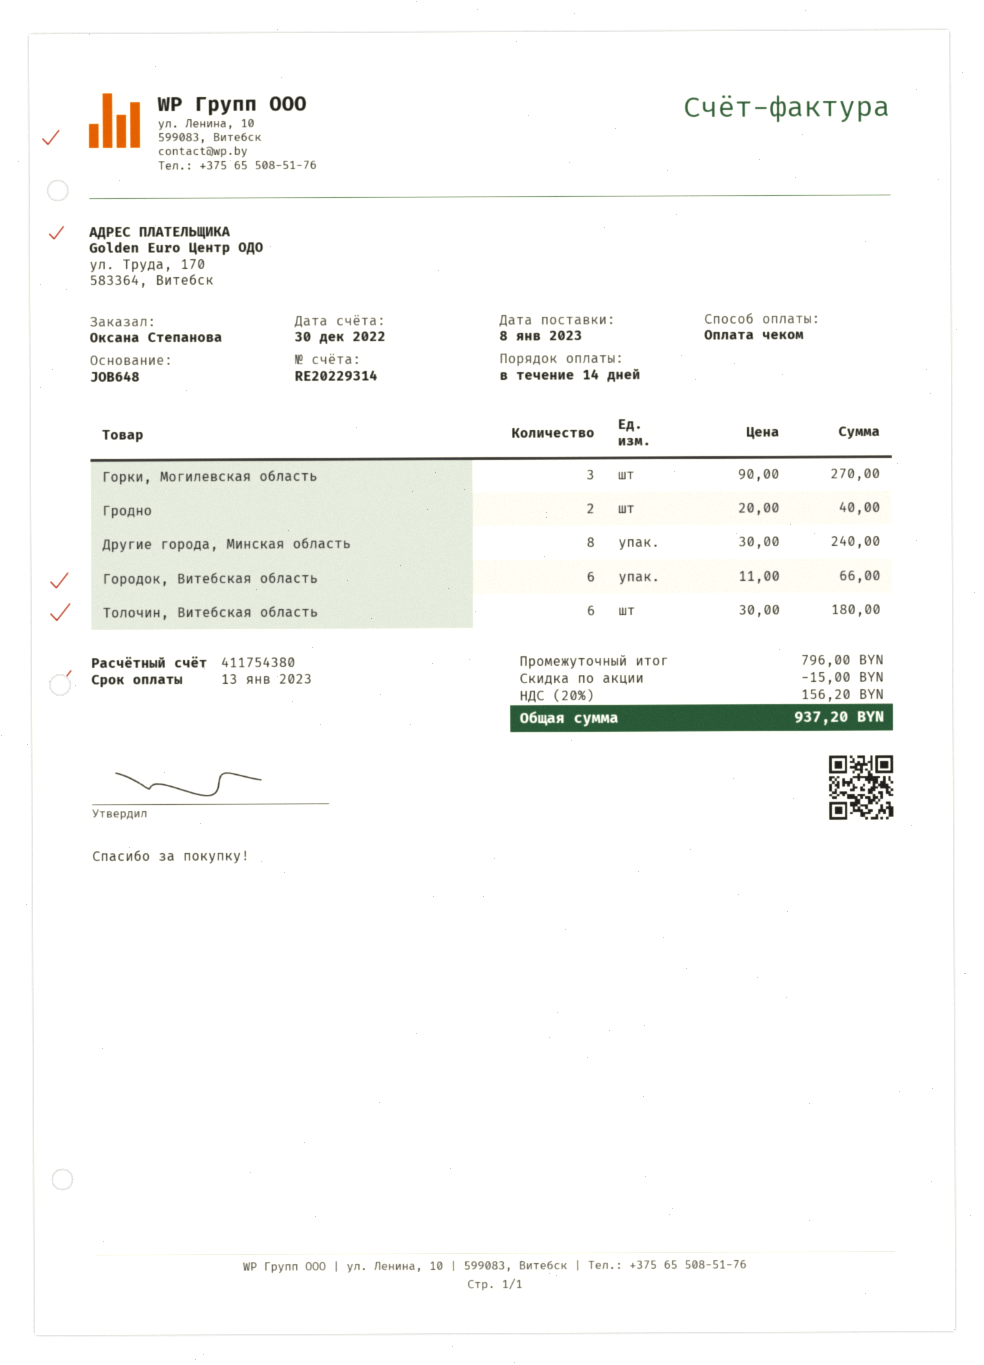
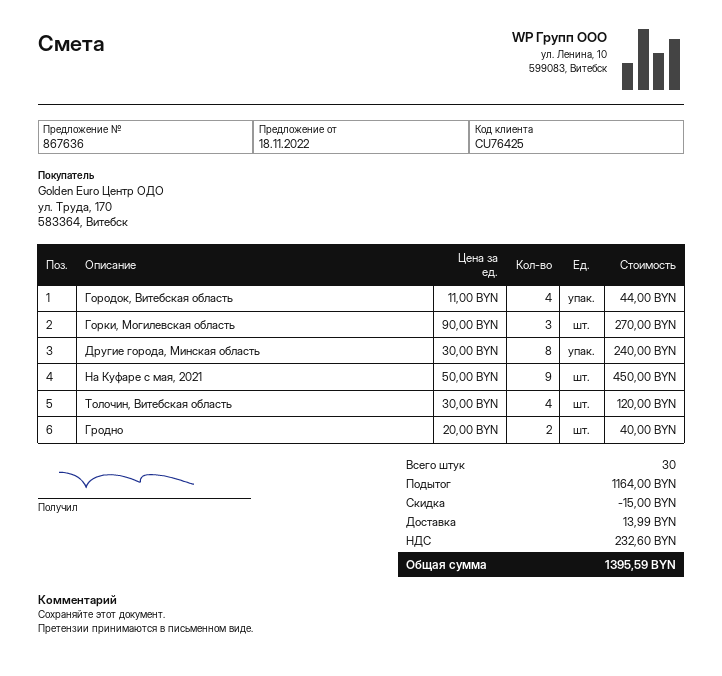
Городок, Витебская область: 6 x 11.00 = 66.00 -> 4 x 11.00 = 44.00
Толочин, Витебская область: 6 x 30.00 = 180.00 -> 4 x 30.00 = 120.00
На Куфаре с мая, 2021: none -> 9 x 50.00 = 450.00
subtotal: 796.00 -> 1164.00
shipping: none -> 13.99
tax: 156.20 -> 232.60
total: 937.20 -> 1395.59

